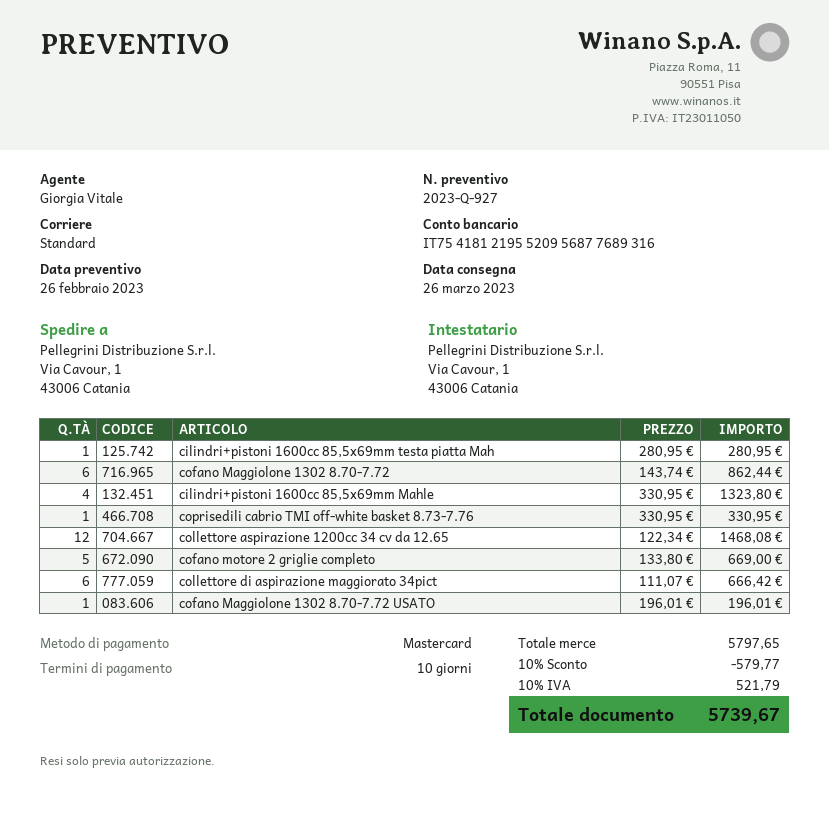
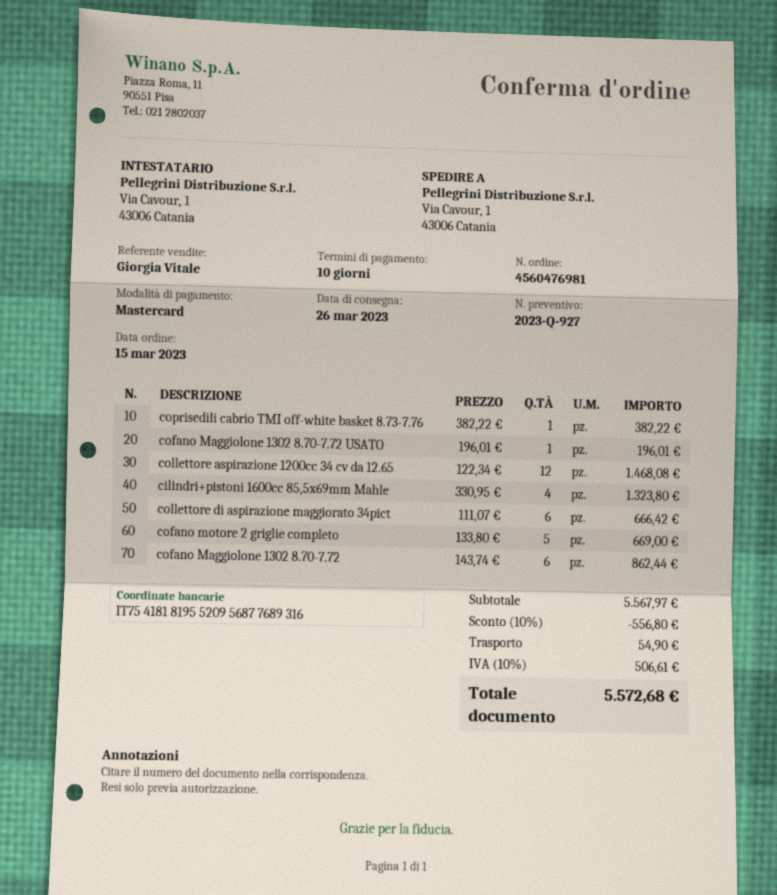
bank account: IT7541812195520956877689316 -> IT7541818195520956877689316
cilindri+pistoni 1600cc 85,5x69mm testa piatta Mah: 1 x 280.95 = 280.95 -> none
coprisedili cabrio TMI off-white basket 8.73-7.76: 1 x 330.95 = 330.95 -> 1 x 382.22 = 382.22
subtotal: 5797.65 -> 5567.97
discount: 10% = 579.77 -> 10% = 556.80
shipping: none -> 54.90
tax: 10% = 521.79 -> 10% = 506.61
total: 5739.67 -> 5572.68

